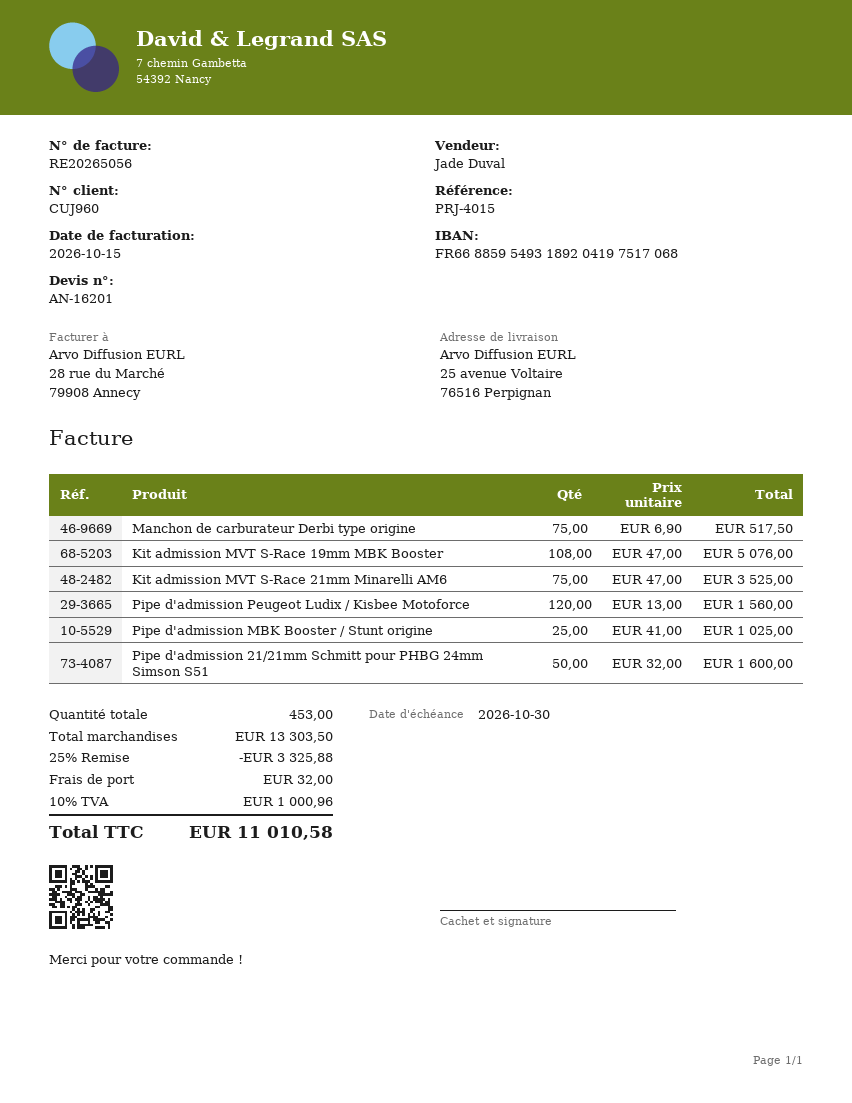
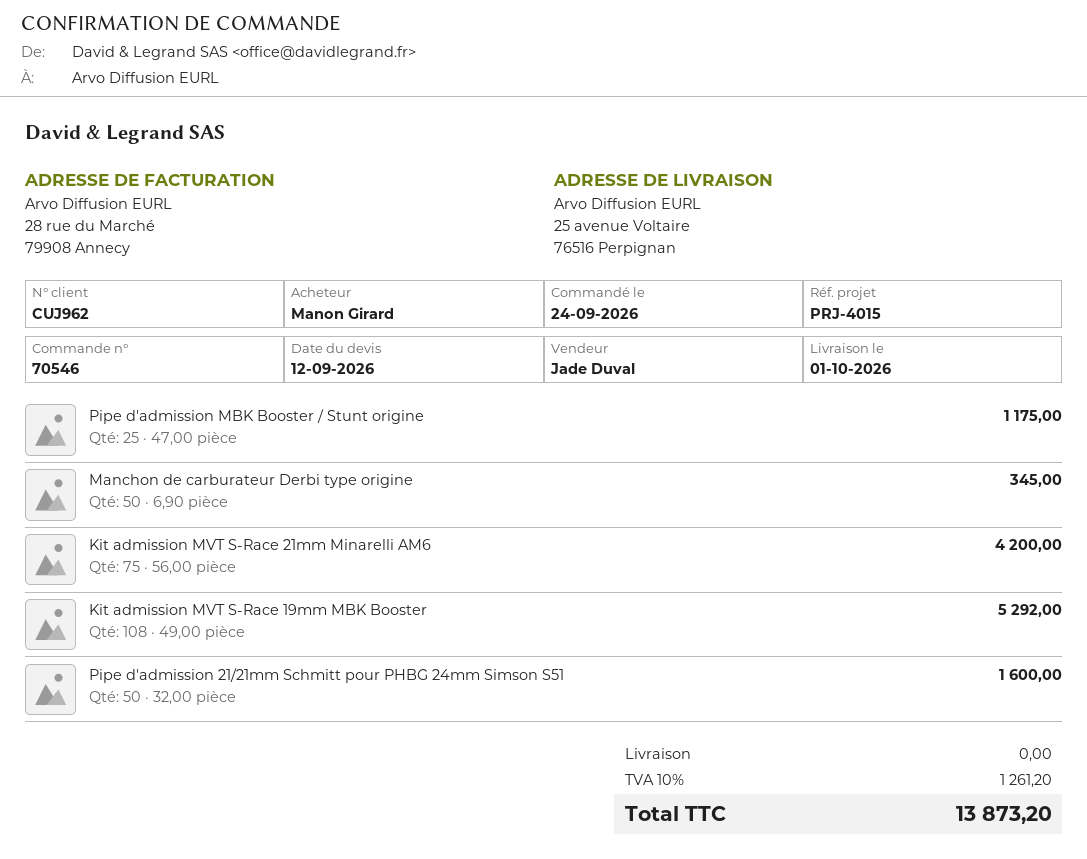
customer number: CUJ960 -> CUJ962
Manchon de carburateur Derbi type origine: 75 x 6.90 = 517.50 -> 50 x 6.90 = 345.00
Kit admission MVT S-Race 19mm MBK Booster: 108 x 47.00 = 5076.00 -> 108 x 49.00 = 5292.00
Kit admission MVT S-Race 21mm Minarelli AM6: 75 x 47.00 = 3525.00 -> 75 x 56.00 = 4200.00
Pipe d'admission Peugeot Ludix / Kisbee Motoforce: 120 x 13.00 = 1560.00 -> none
Pipe d'admission MBK Booster / Stunt origine: 25 x 41.00 = 1025.00 -> 25 x 47.00 = 1175.00
discount: 25% = 3325.88 -> none
shipping: 32.00 -> 0.00
tax: 10% = 1000.96 -> 10% = 1261.20
total: 11010.58 -> 13873.20

